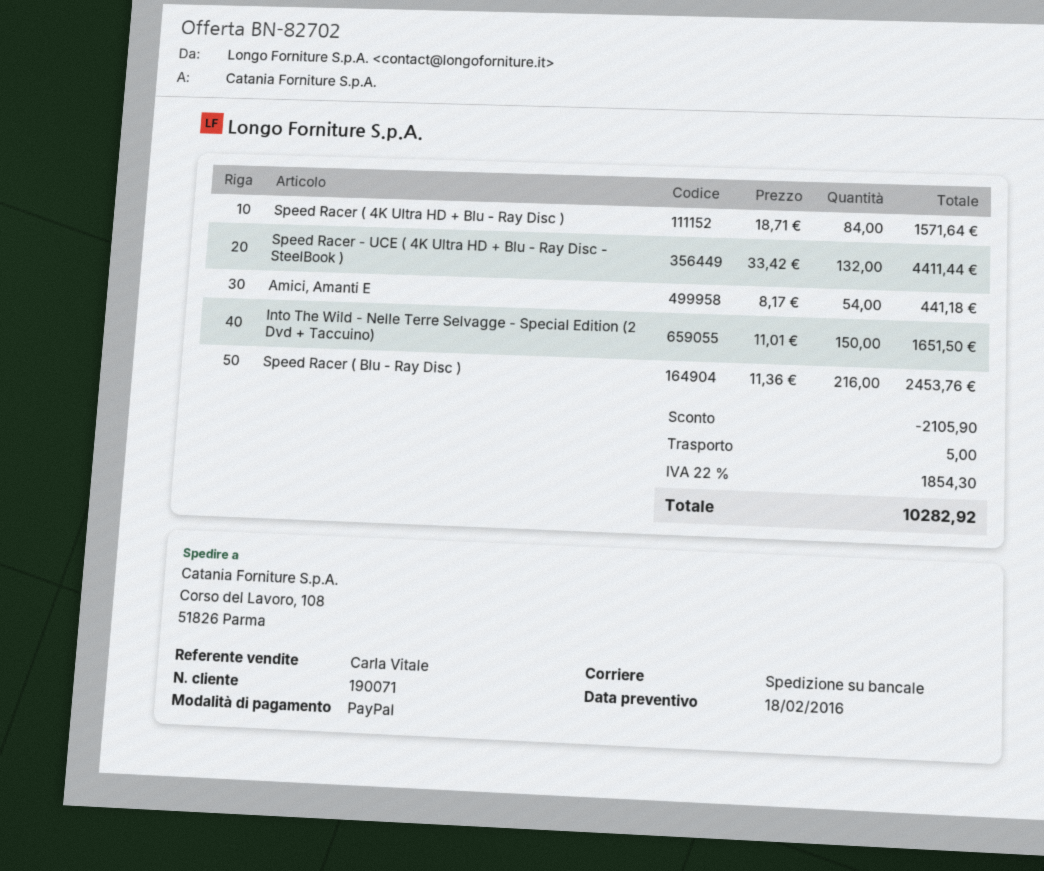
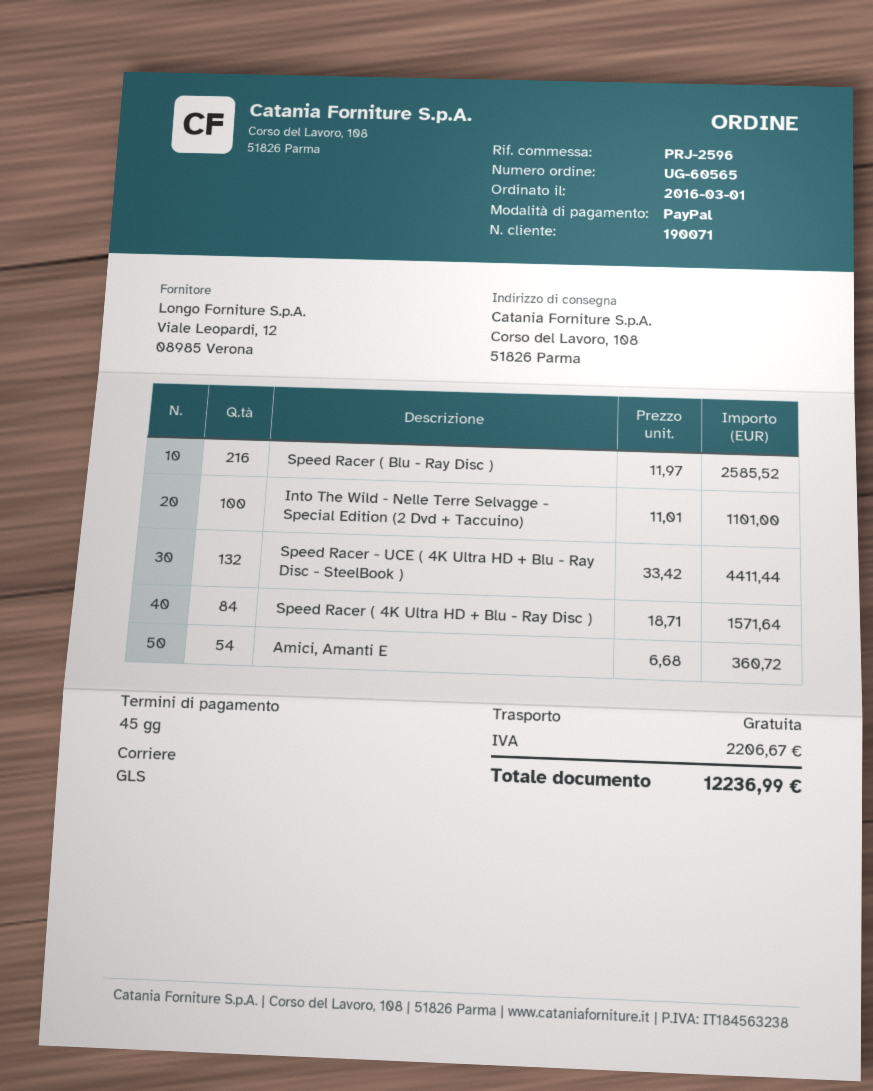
shipping method: pallet freight -> GLS
Amici, Amanti E: 54 x 8.17 = 441.18 -> 54 x 6.68 = 360.72
Into The Wild - Nelle Terre Selvagge - Special Edition (2 Dvd + Taccuino): 150 x 11.01 = 1651.50 -> 100 x 11.01 = 1101.00
Speed Racer ( Blu - Ray Disc ): 216 x 11.36 = 2453.76 -> 216 x 11.97 = 2585.52
discount: 2105.90 -> none
shipping: 5.00 -> 0.00
tax: 1854.30 -> 2206.67
total: 10282.92 -> 12236.99

